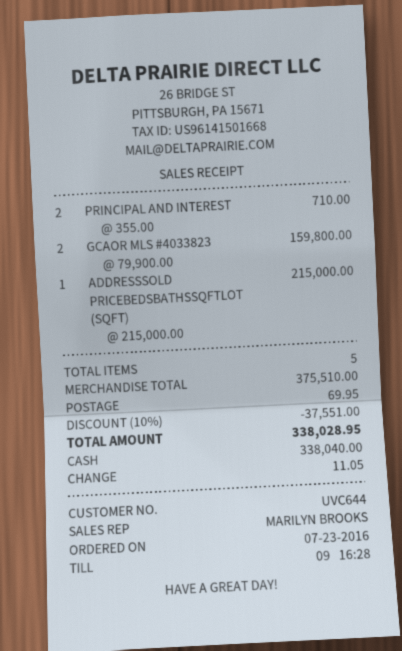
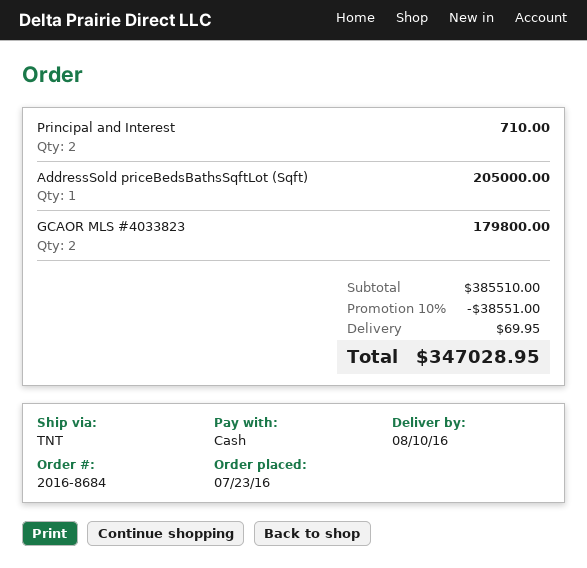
GCAOR MLS #4033823: 2 for 159800.00 -> 2 for 179800.00
ADDRESSSOLD PRICEBEDSBATHSSQFTLOT (SQFT): 1 for 215000.00 -> 1 for 205000.00
subtotal: 375510.00 -> 385510.00
discount: 10% = 37551.00 -> 10% = 38551.00
total: 338028.95 -> 347028.95

